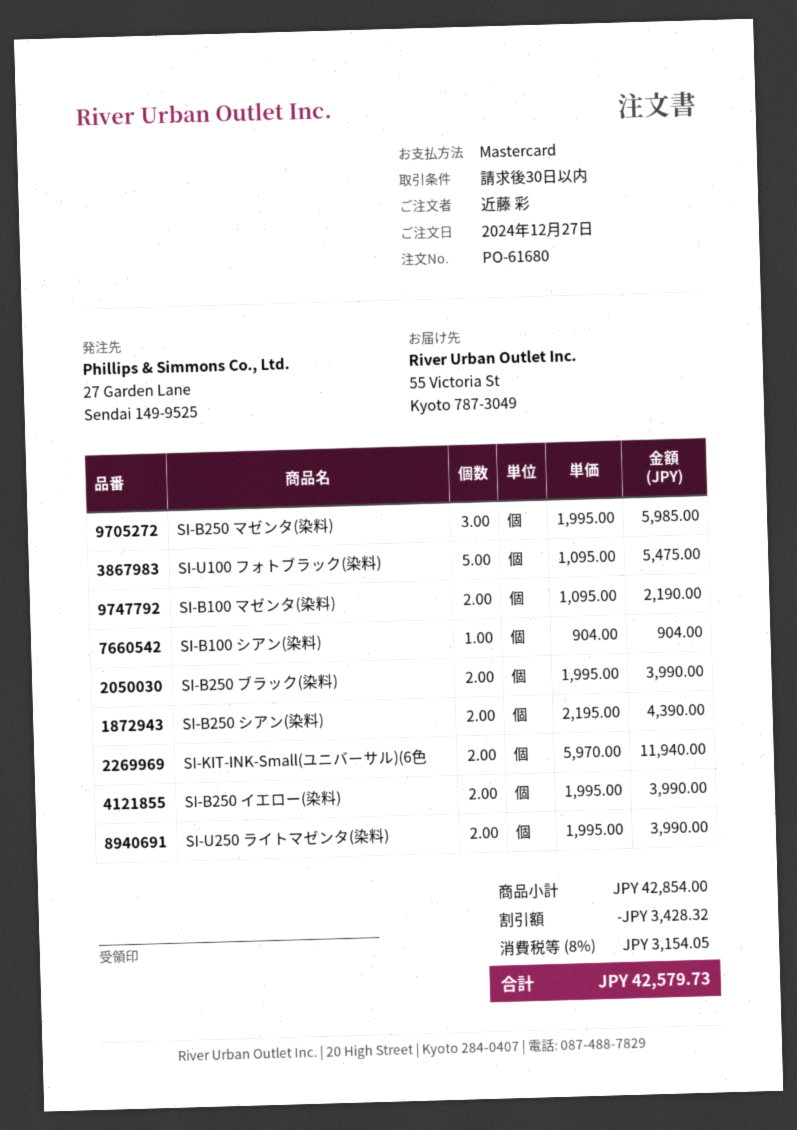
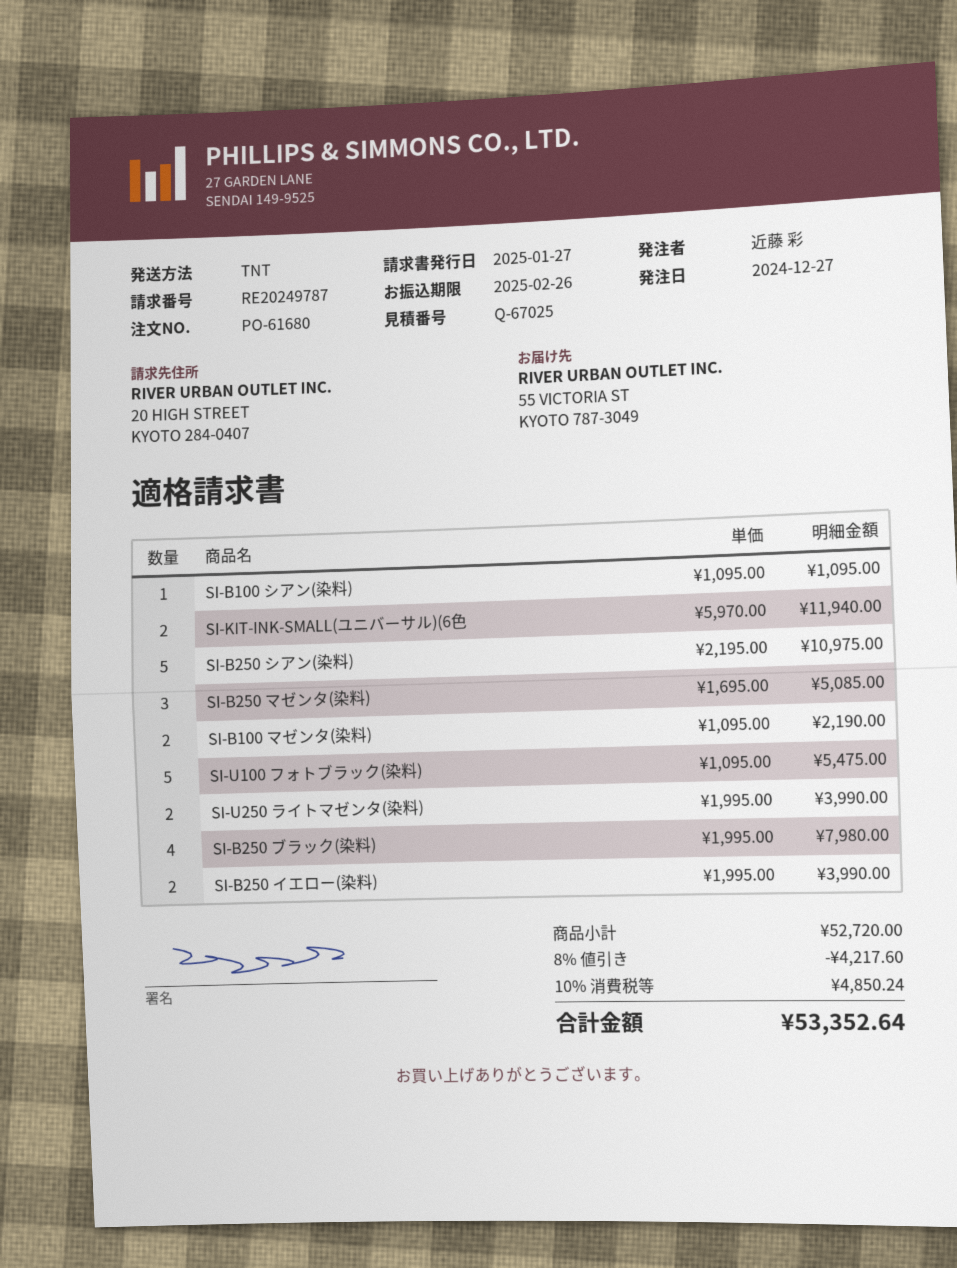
SI-B250 マゼンタ(染料): 3 x 1995.00 = 5985.00 -> 3 x 1695.00 = 5085.00
SI-B100 シアン(染料): 1 x 904.00 = 904.00 -> 1 x 1095.00 = 1095.00
SI-B250 ブラック(染料): 2 x 1995.00 = 3990.00 -> 4 x 1995.00 = 7980.00
SI-B250 シアン(染料): 2 x 2195.00 = 4390.00 -> 5 x 2195.00 = 10975.00
subtotal: 42854.00 -> 52720.00
discount: 3428.32 -> 4217.60
tax: 8% = 3154.05 -> 10% = 4850.24
total: 42579.73 -> 53352.64

